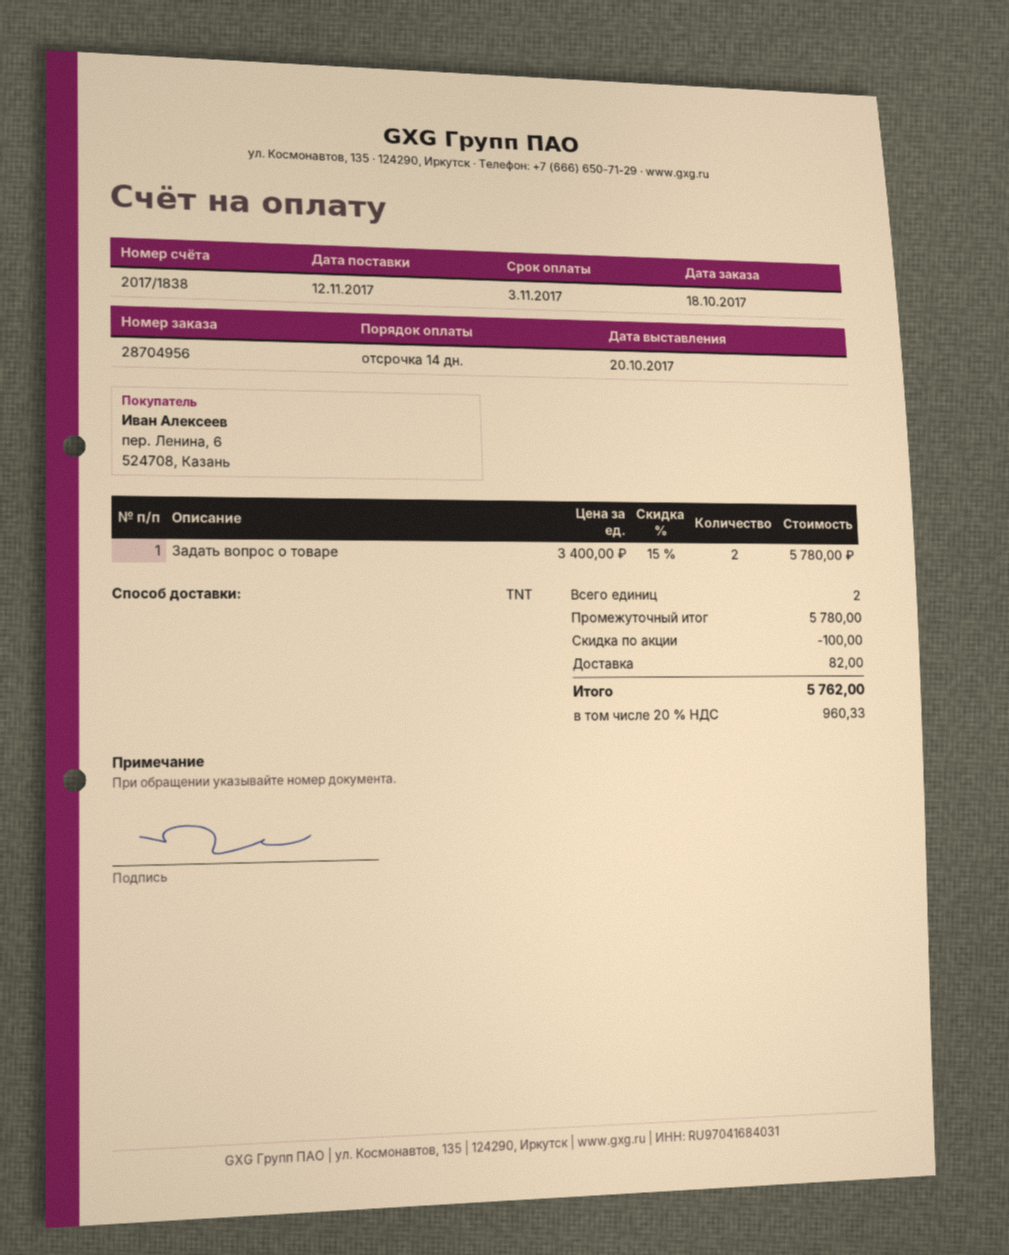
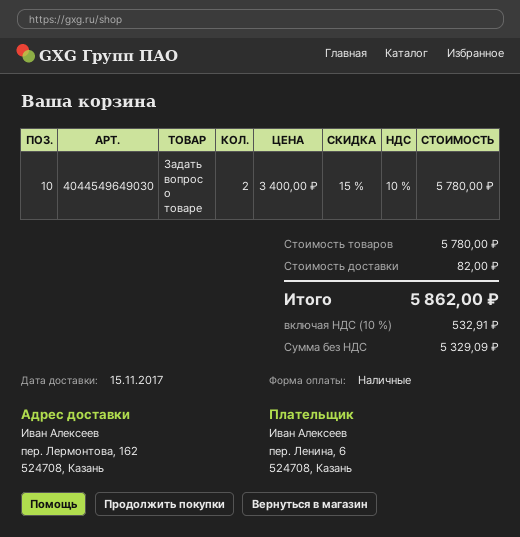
delivery date: 2017-11-12 -> 2017-11-15
discount: 100.00 -> none
tax: 20% = 960.33 -> 10% = 532.91
total: 5762.00 -> 5862.00

